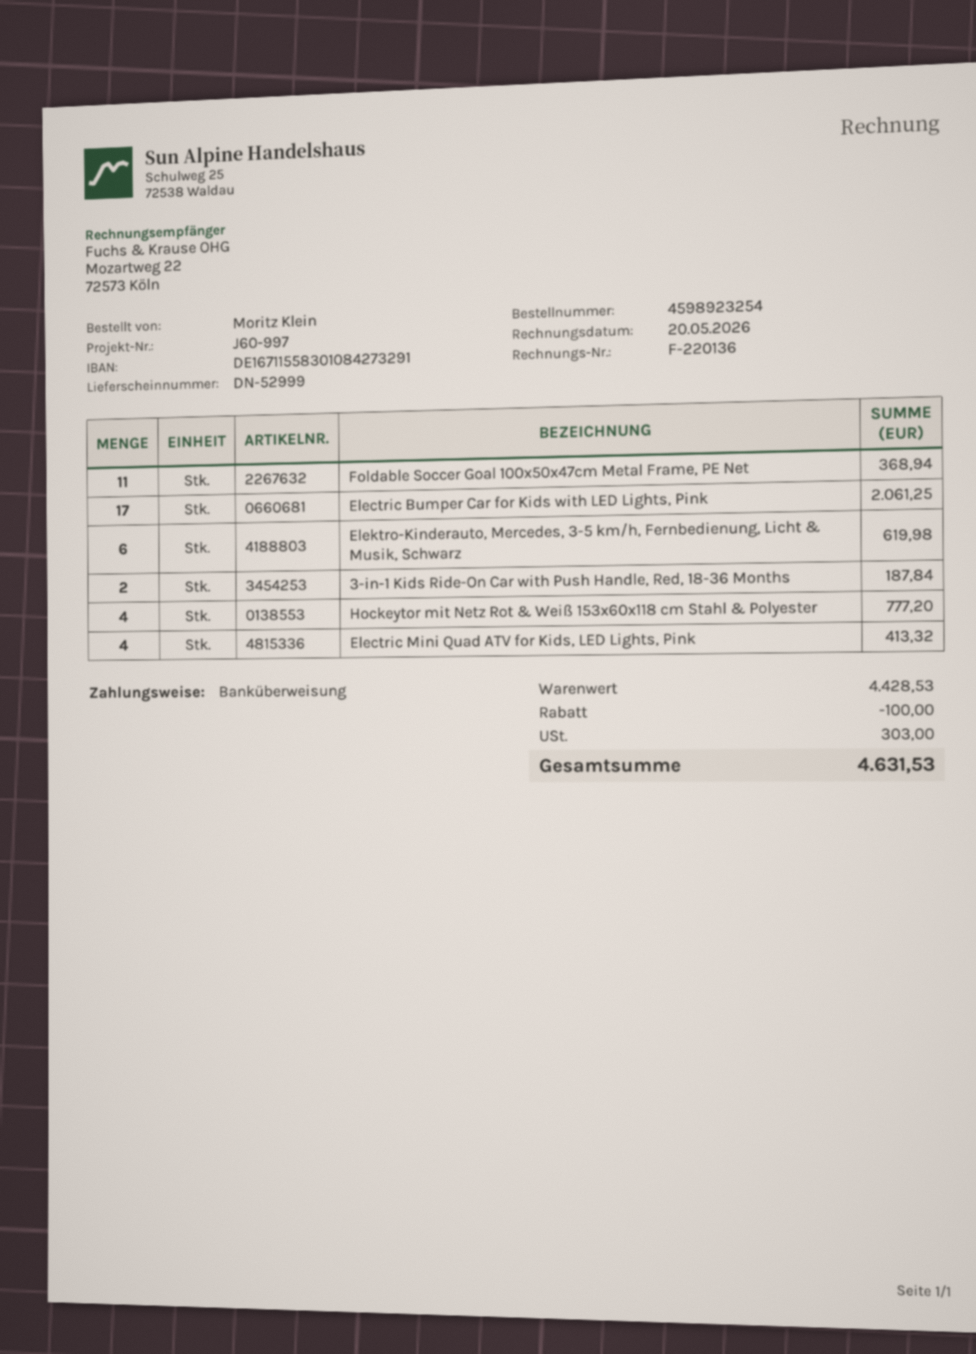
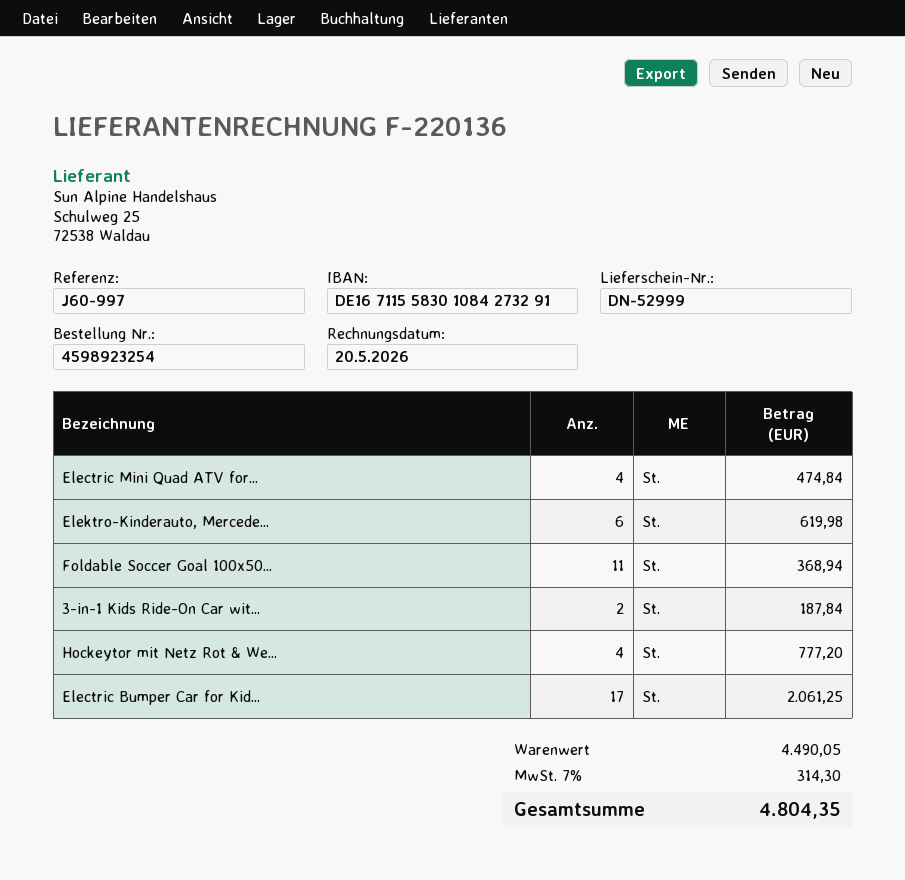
Electric Mini Quad ATV for Kids, LED Lights, Pink: 4 for 413.32 -> 4 for 474.84
subtotal: 4428.53 -> 4490.05
discount: 100.00 -> none
tax: 303.00 -> 314.30
total: 4631.53 -> 4804.35

